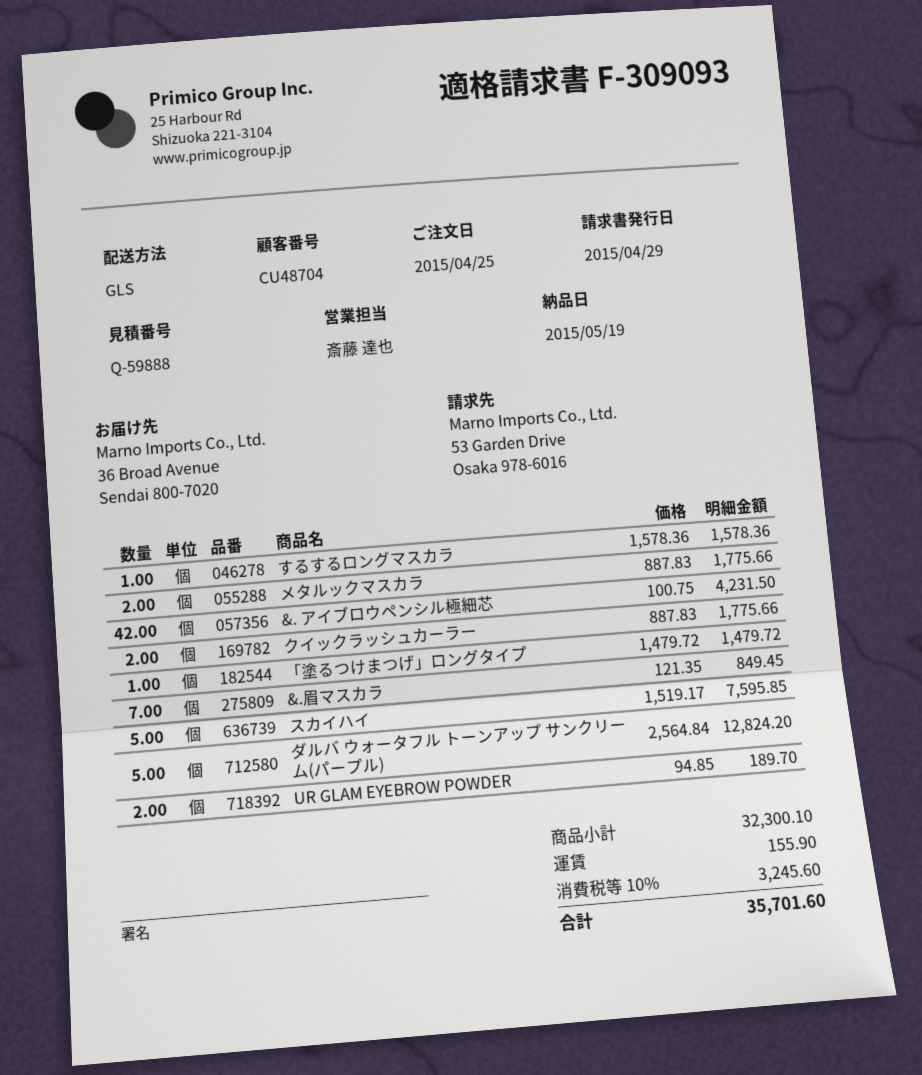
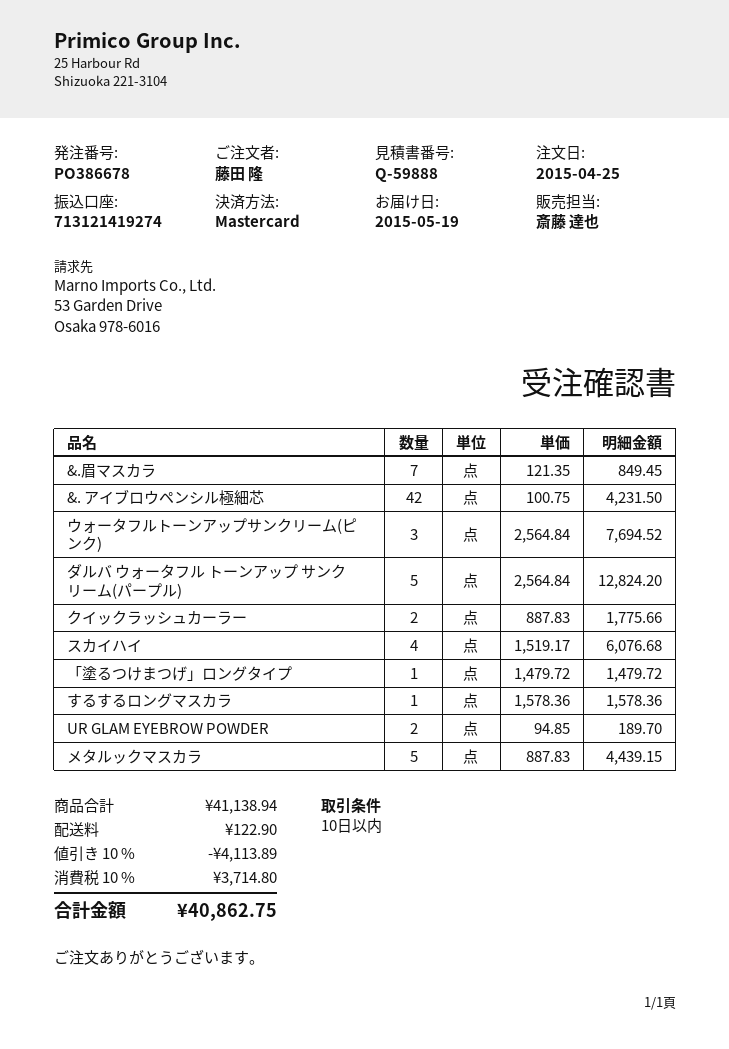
メタルックマスカラ: 2 x 887.83 = 1775.66 -> 5 x 887.83 = 4439.15
スカイハイ: 5 x 1519.17 = 7595.85 -> 4 x 1519.17 = 6076.68
ウォータフルトーンアップサンクリーム(ピンク): none -> 3 x 2564.84 = 7694.52
subtotal: 32300.10 -> 41138.94
discount: none -> 10% = 4113.89
shipping: 155.90 -> 122.90
tax: 10% = 3245.60 -> 10% = 3714.80
total: 35701.60 -> 40862.75

